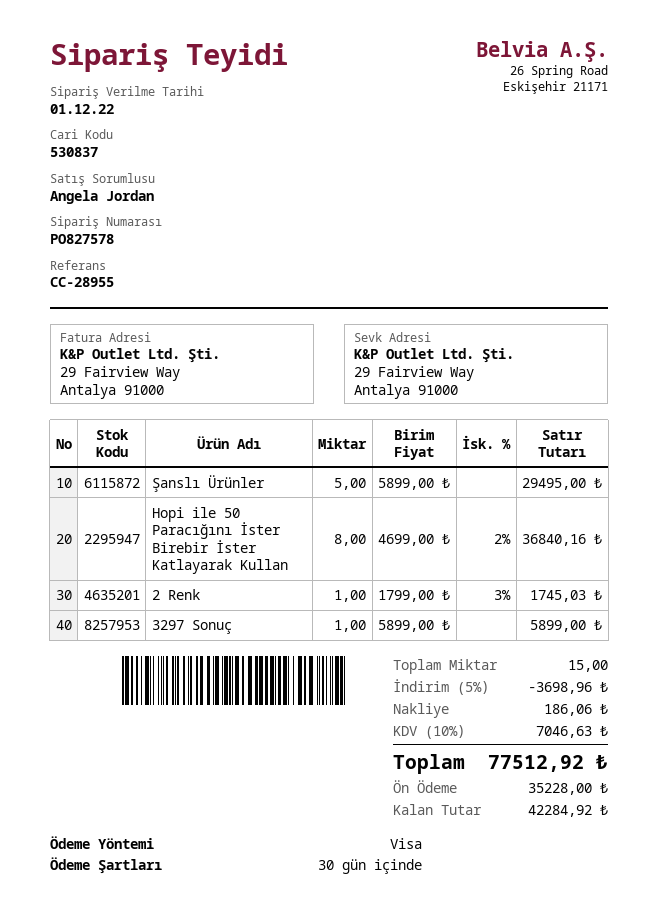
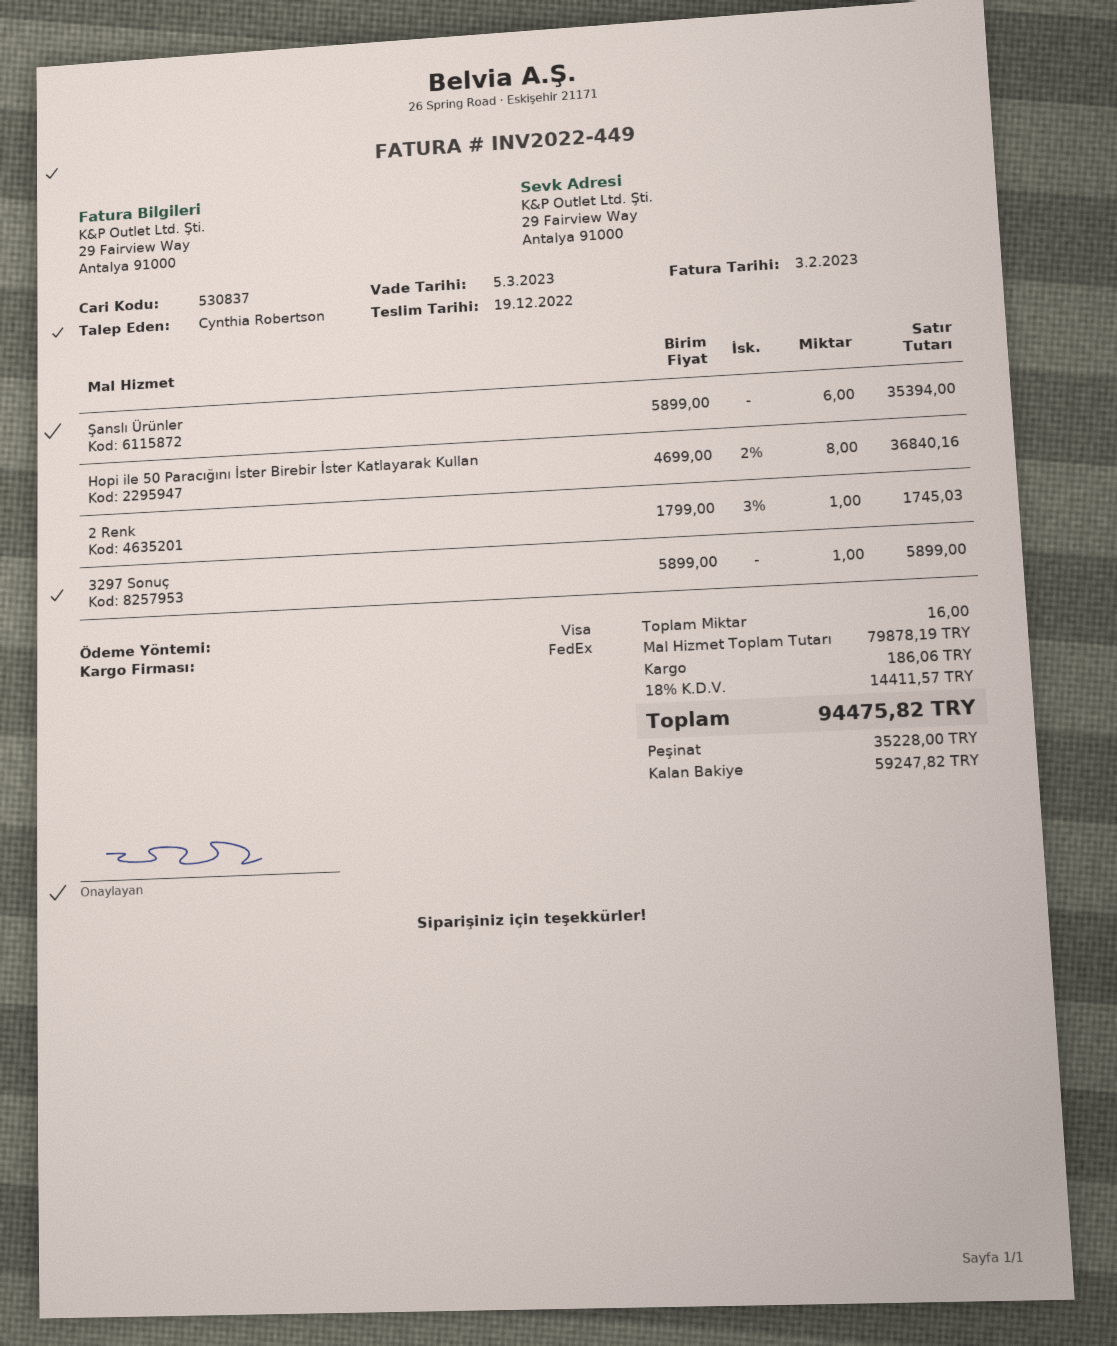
Şanslı Ürünler: 5 x 5899.00 = 29495.00 -> 6 x 5899.00 = 35394.00
total quantity: 15 -> 16
discount: 5% = 3698.96 -> none
tax: 10% = 7046.63 -> 18% = 14411.57
total: 77512.92 -> 94475.82
balance: 42284.92 -> 59247.82

